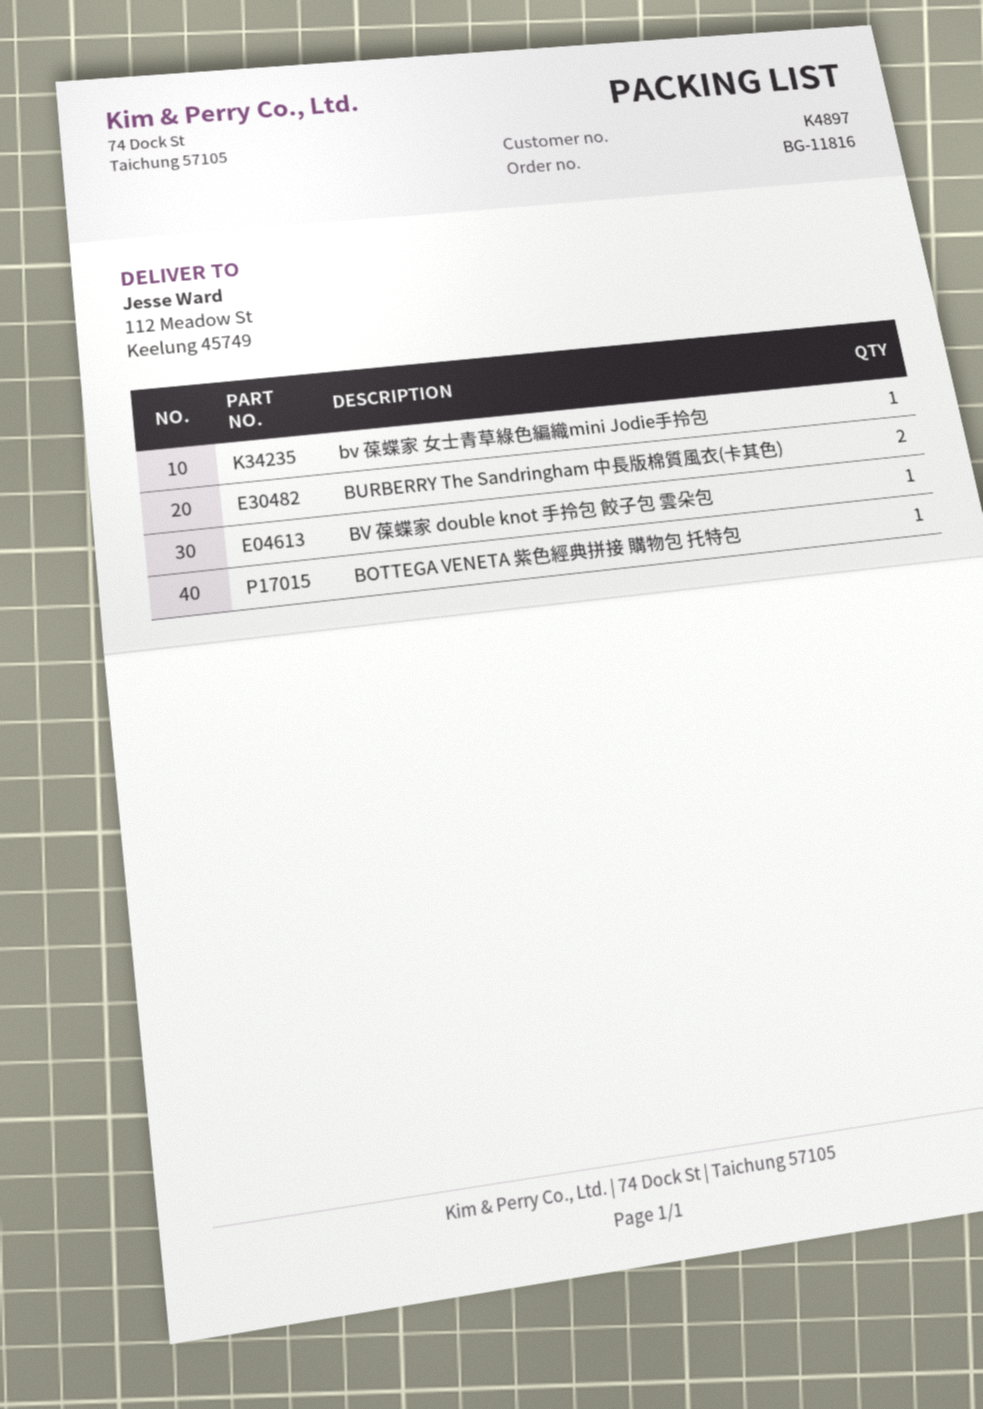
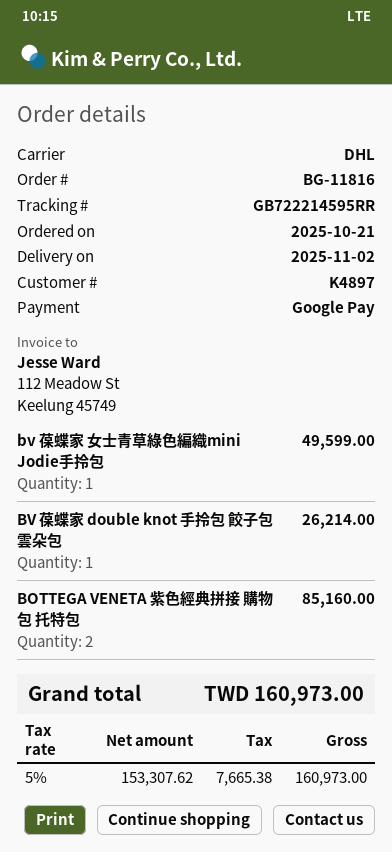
BURBERRY The Sandringham 中長版棉質風衣(卡其色): 2 -> none
BOTTEGA VENETA 紫色經典拼接 購物包 托特包: 1 -> 2

